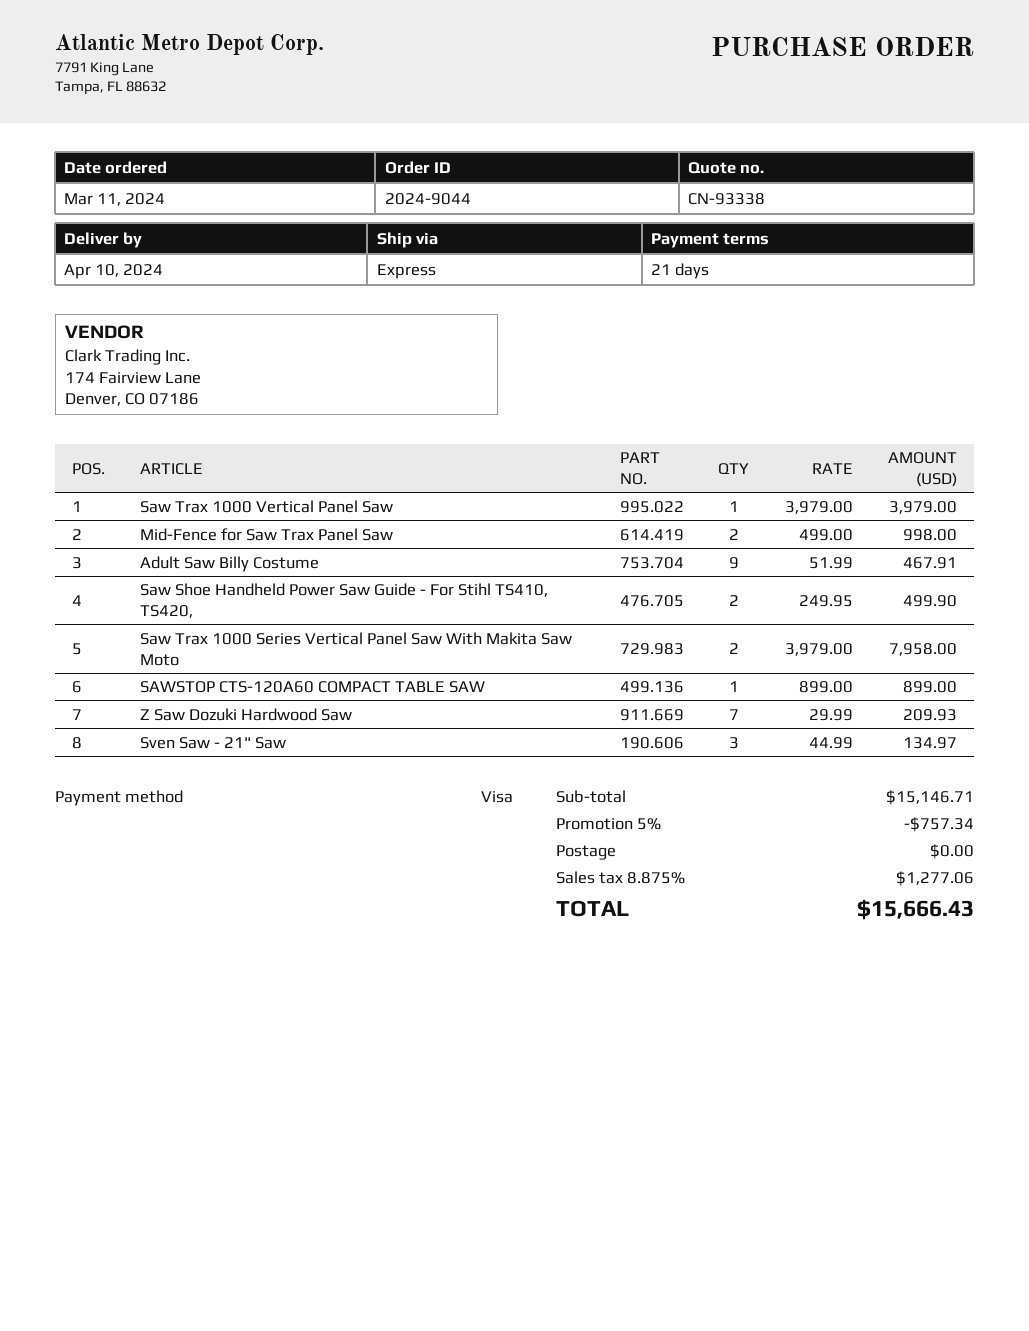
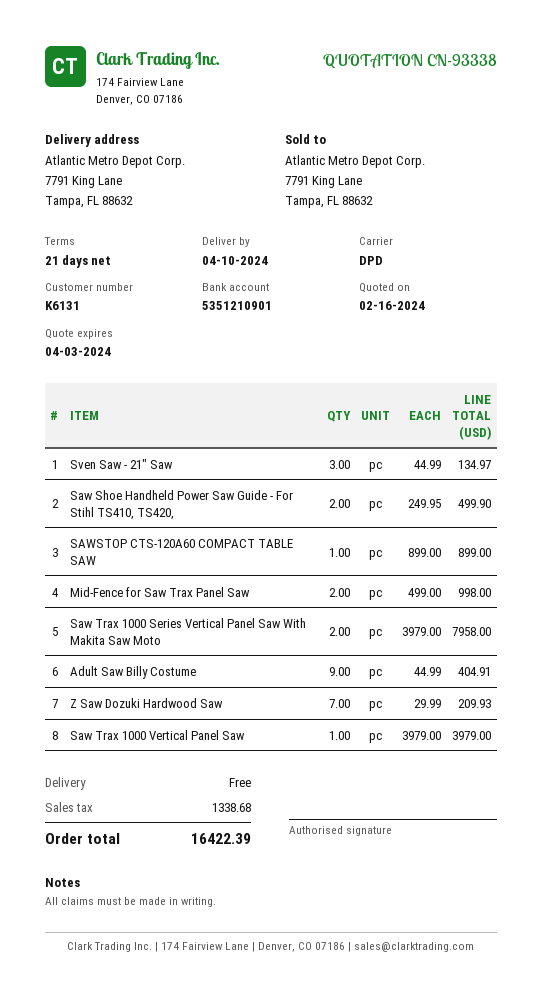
shipping method: express -> DPD
Adult Saw Billy Costume: 9 x 51.99 = 467.91 -> 9 x 44.99 = 404.91
discount: 5% = 757.34 -> none
tax: 1277.06 -> 1338.68
total: 15666.43 -> 16422.39

